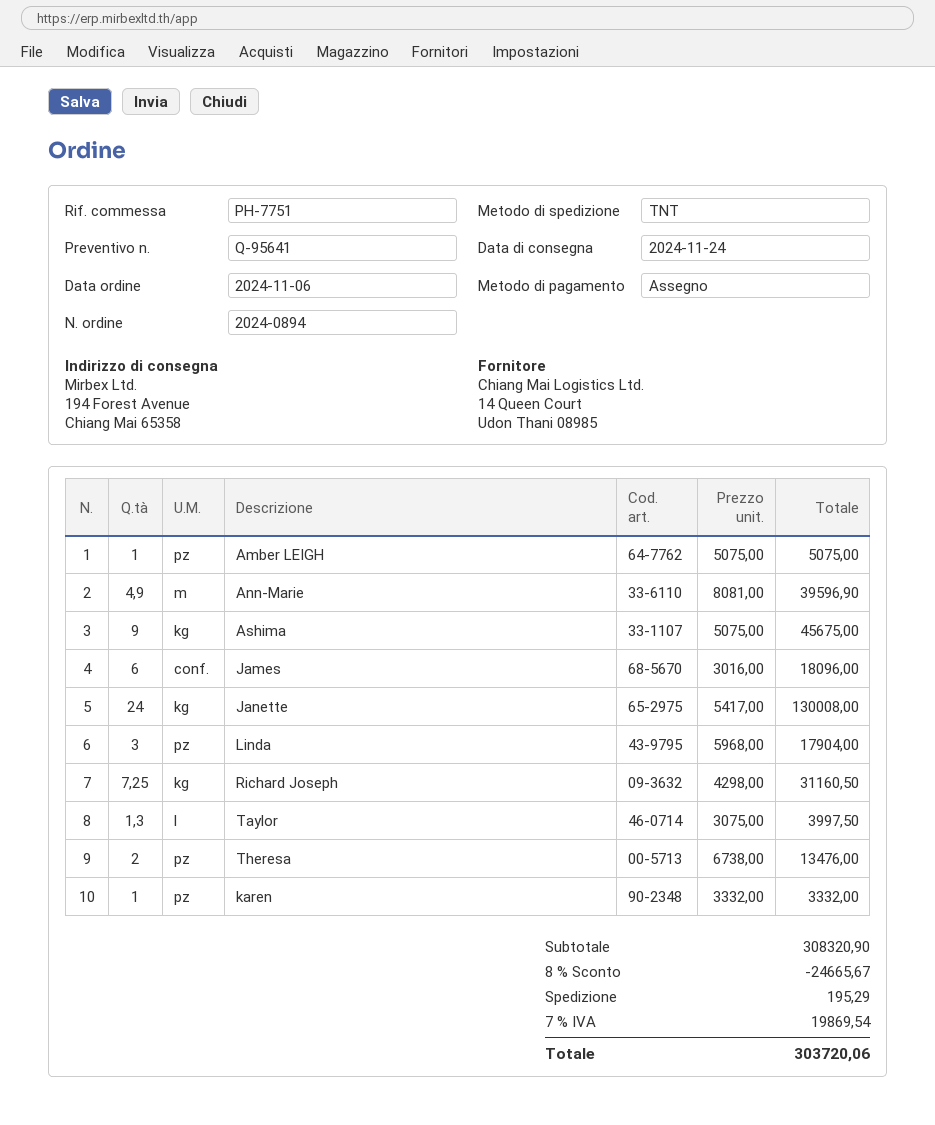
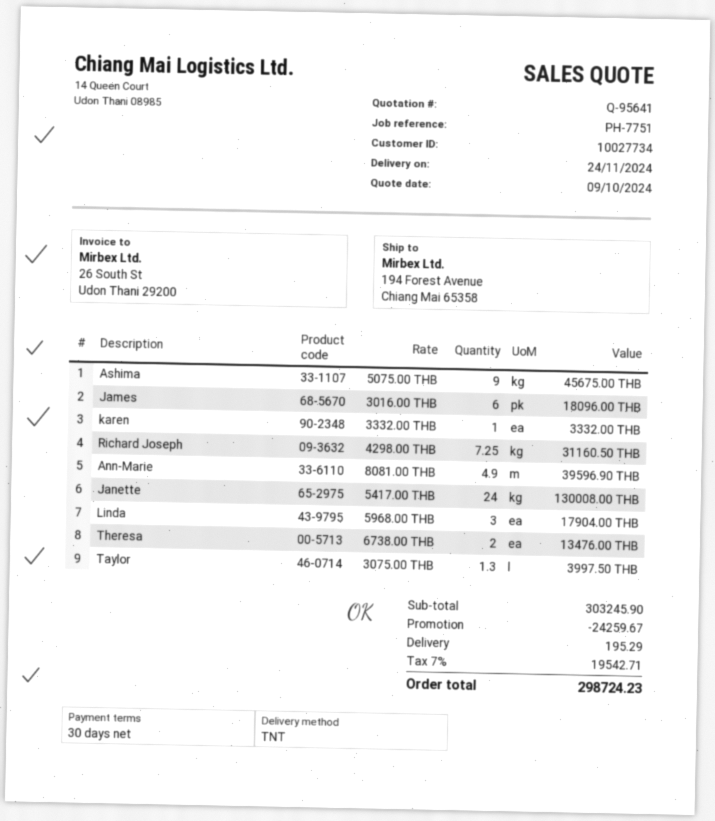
Amber LEIGH: 1 x 5075.00 = 5075.00 -> none
subtotal: 308320.90 -> 303245.90
discount: 24665.67 -> 24259.67
tax: 7% = 19869.54 -> 7% = 19542.71
total: 303720.06 -> 298724.23

